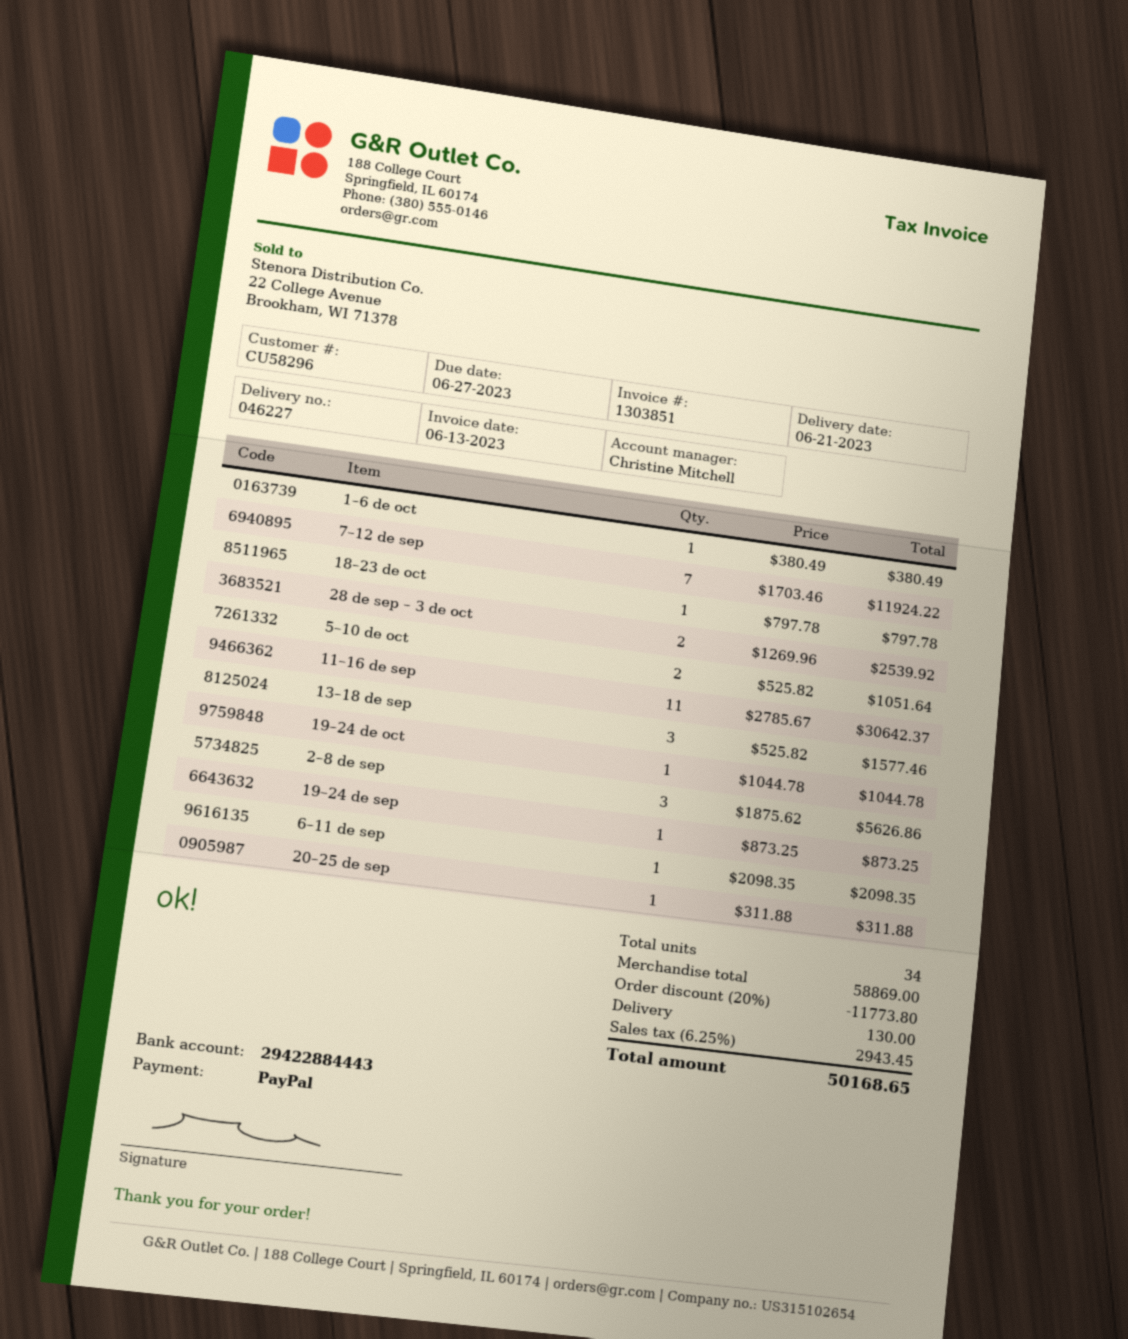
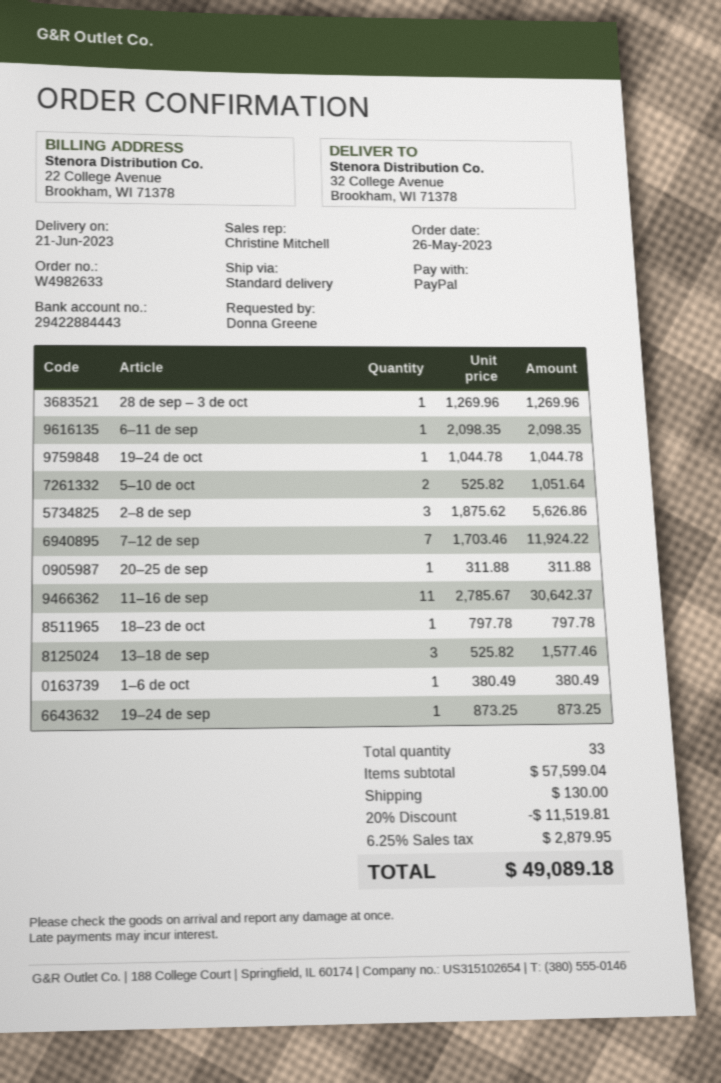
28 de sep – 3 de oct: 2 x 1269.96 = 2539.92 -> 1 x 1269.96 = 1269.96
total quantity: 34 -> 33
subtotal: 58869.00 -> 57599.04
discount: 20% = 11773.80 -> 20% = 11519.81
tax: 6.25% = 2943.45 -> 6.25% = 2879.95
total: 50168.65 -> 49089.18

